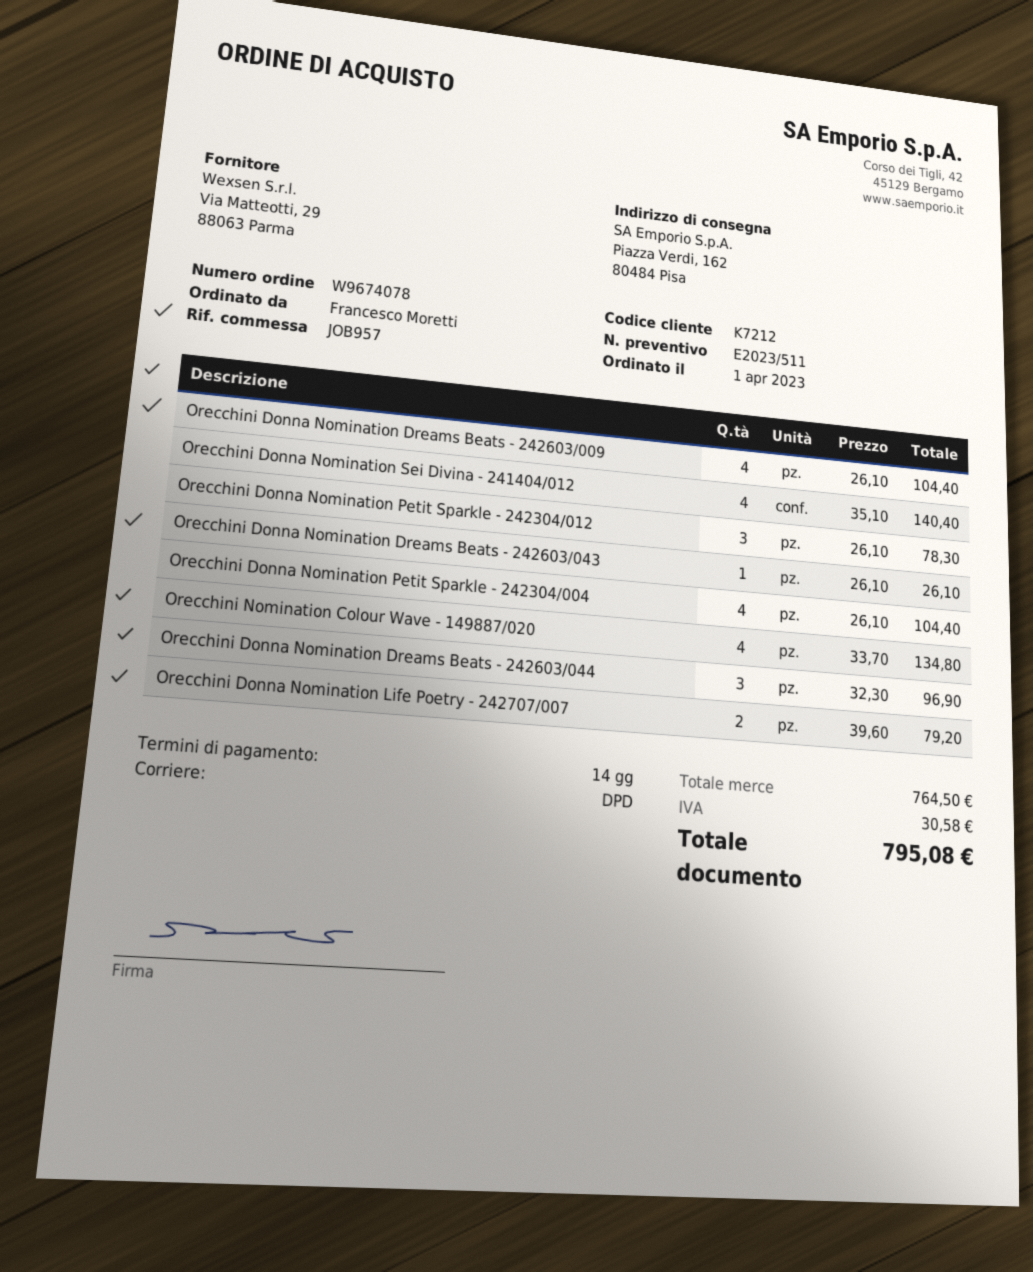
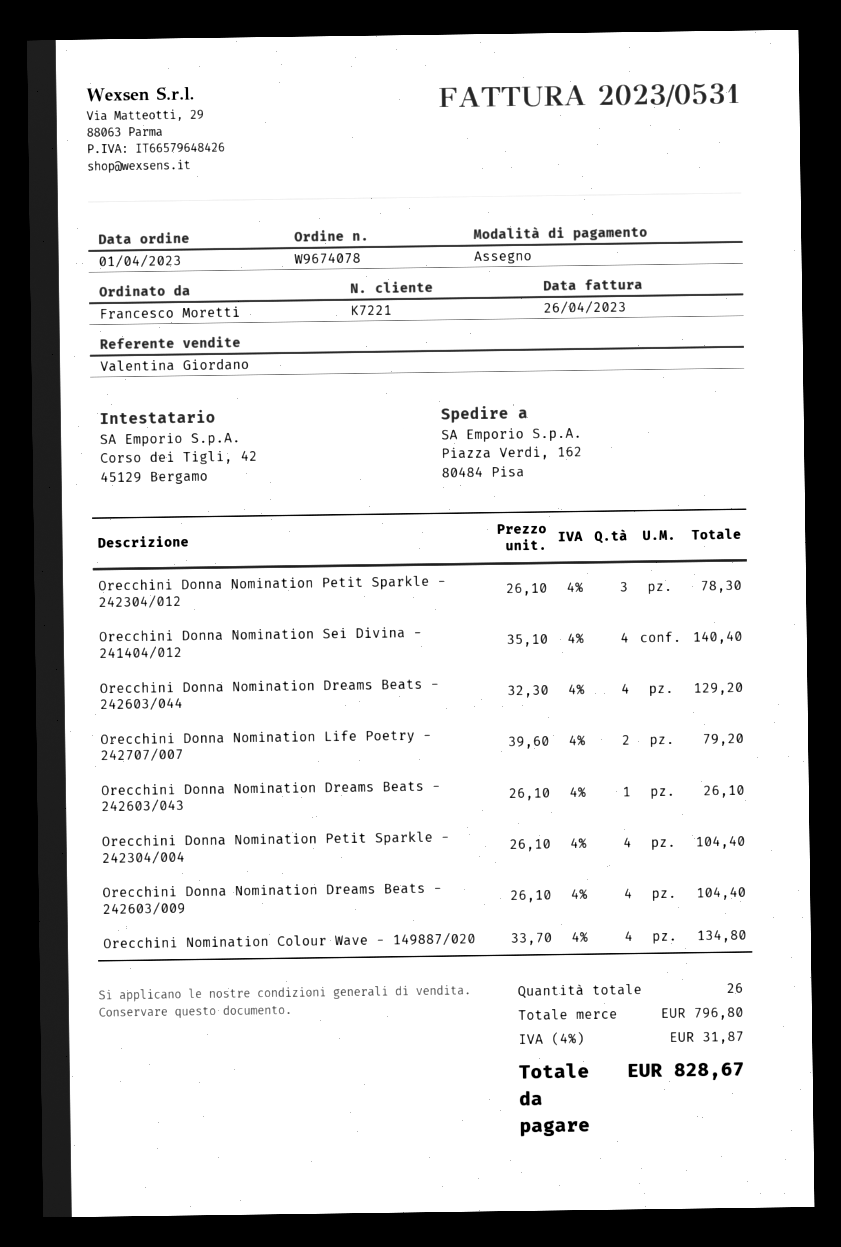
customer number: K7212 -> K7221
Orecchini Donna Nomination Dreams Beats - 242603/044: 3 x 32.30 = 96.90 -> 4 x 32.30 = 129.20
subtotal: 764.50 -> 796.80
tax: 30.58 -> 31.87
total: 795.08 -> 828.67

